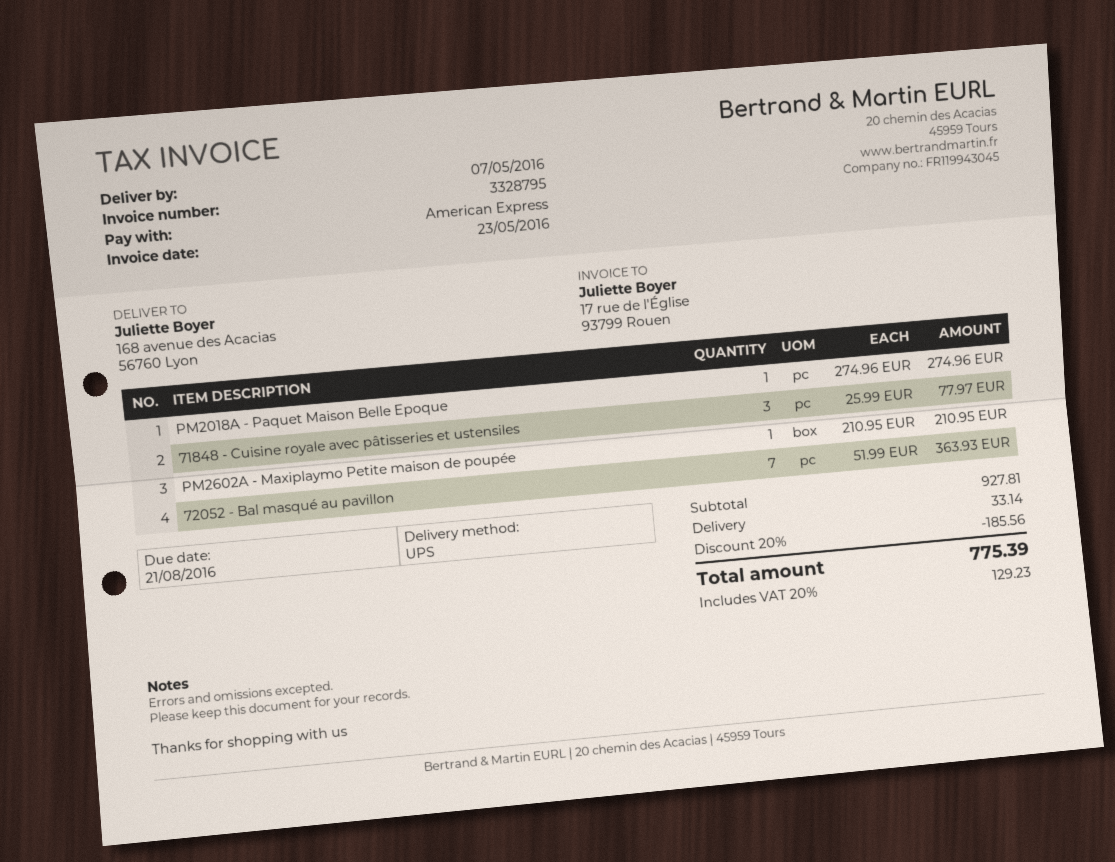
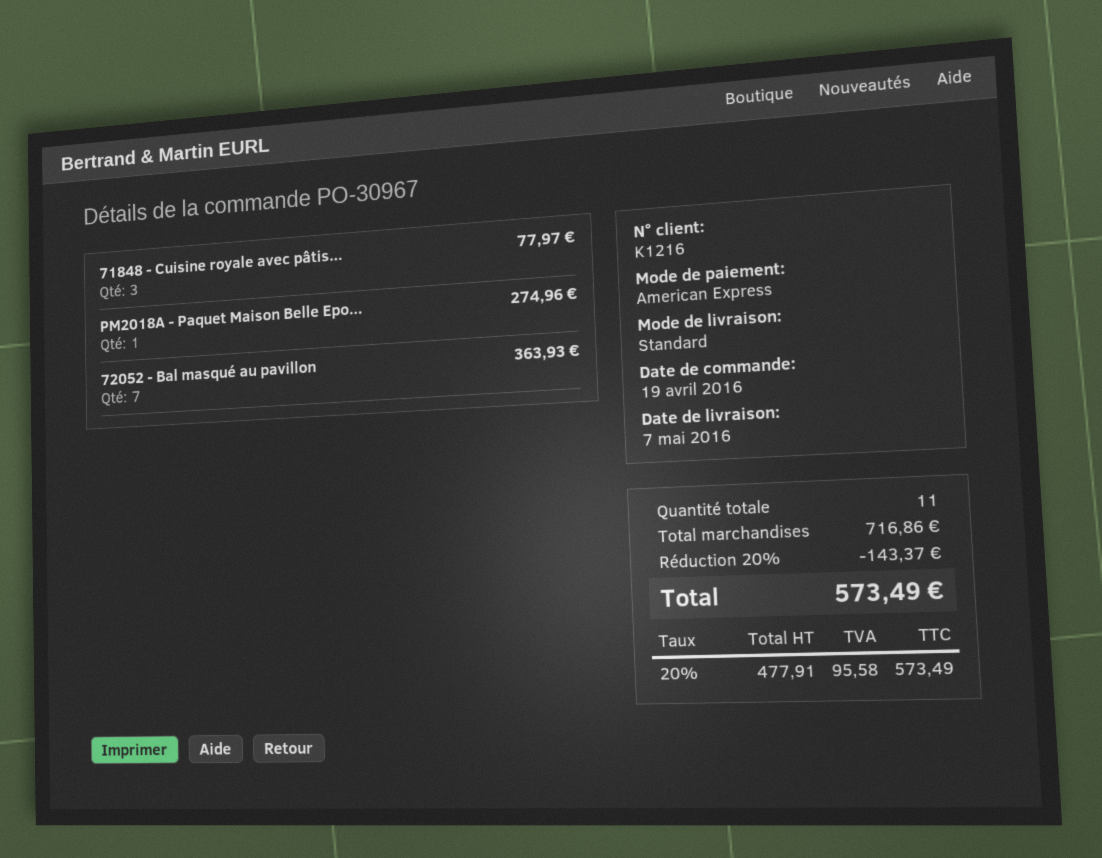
shipping method: UPS -> standard
PM2602A - Maxiplaymo Petite maison de poupée: 1 for 210.95 -> none
subtotal: 927.81 -> 716.86
discount: 20% = 185.56 -> 20% = 143.37
shipping: 33.14 -> none
tax: 20% = 129.23 -> 20% = 95.58
total: 775.39 -> 573.49

